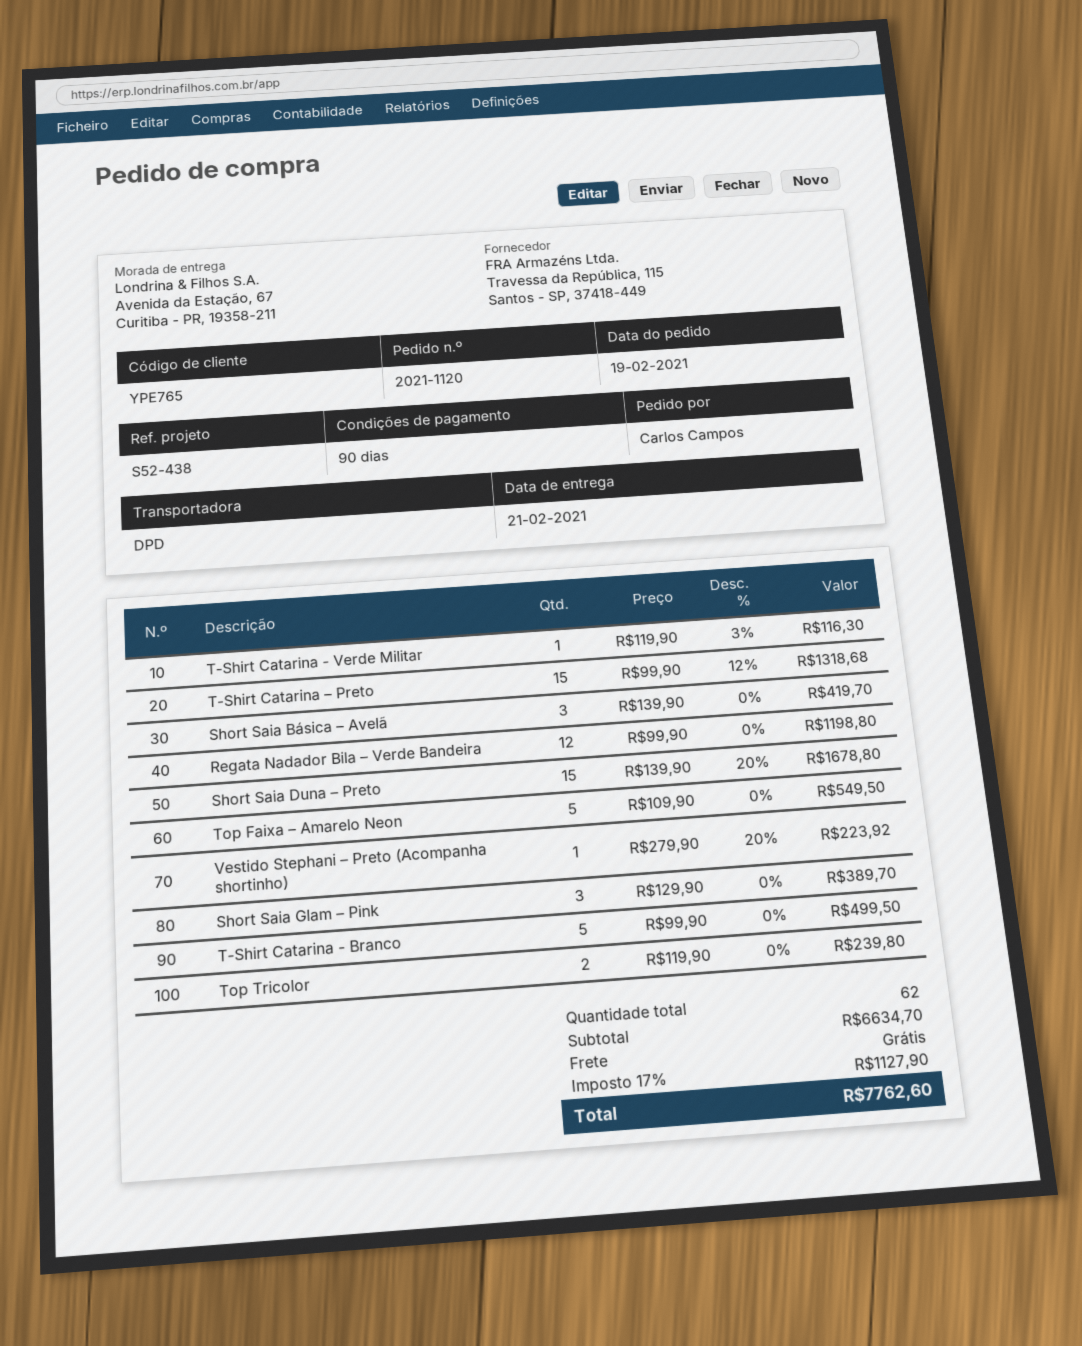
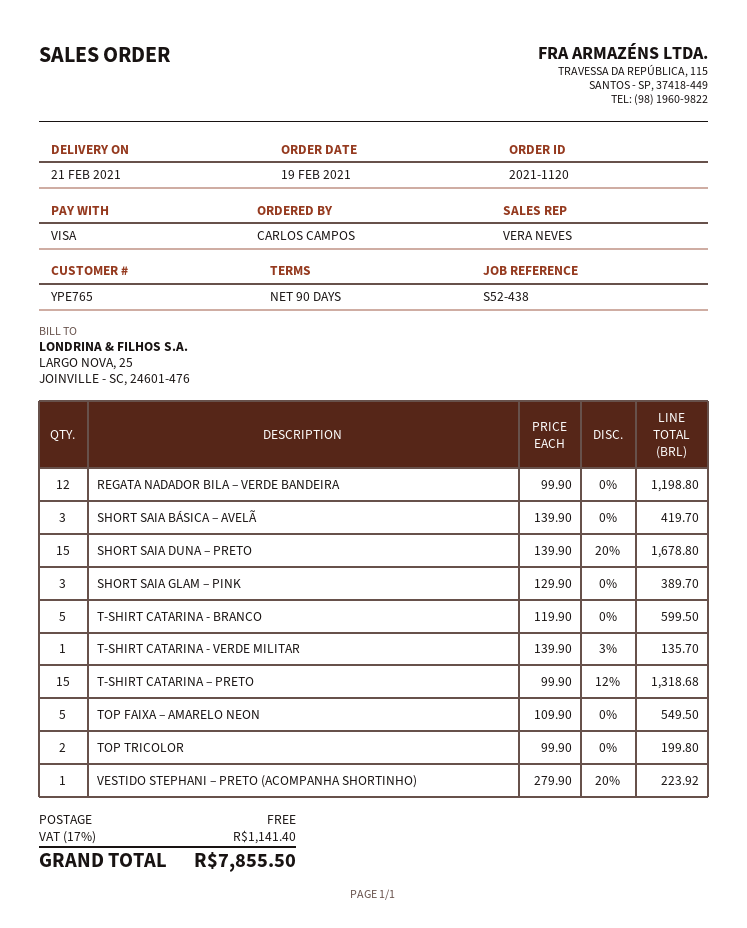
T-Shirt Catarina - Verde Militar: 1 x 119.90 - 3% = 116.30 -> 1 x 139.90 - 3% = 135.70
T-Shirt Catarina - Branco: 5 x 99.90 = 499.50 -> 5 x 119.90 = 599.50
Top Tricolor: 2 x 119.90 = 239.80 -> 2 x 99.90 = 199.80
tax: 17% = 1127.90 -> 17% = 1141.40
total: 7762.60 -> 7855.50

